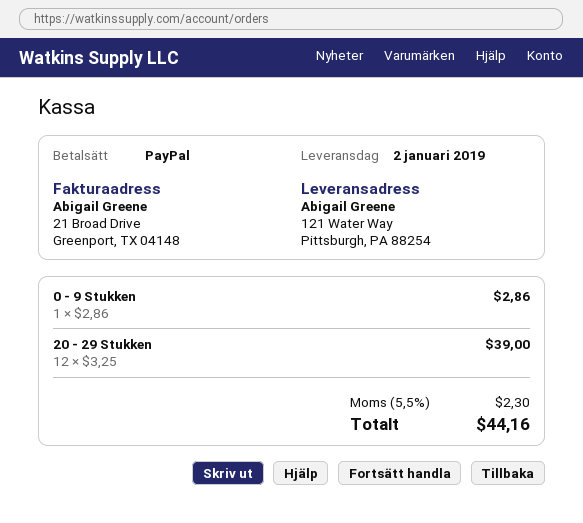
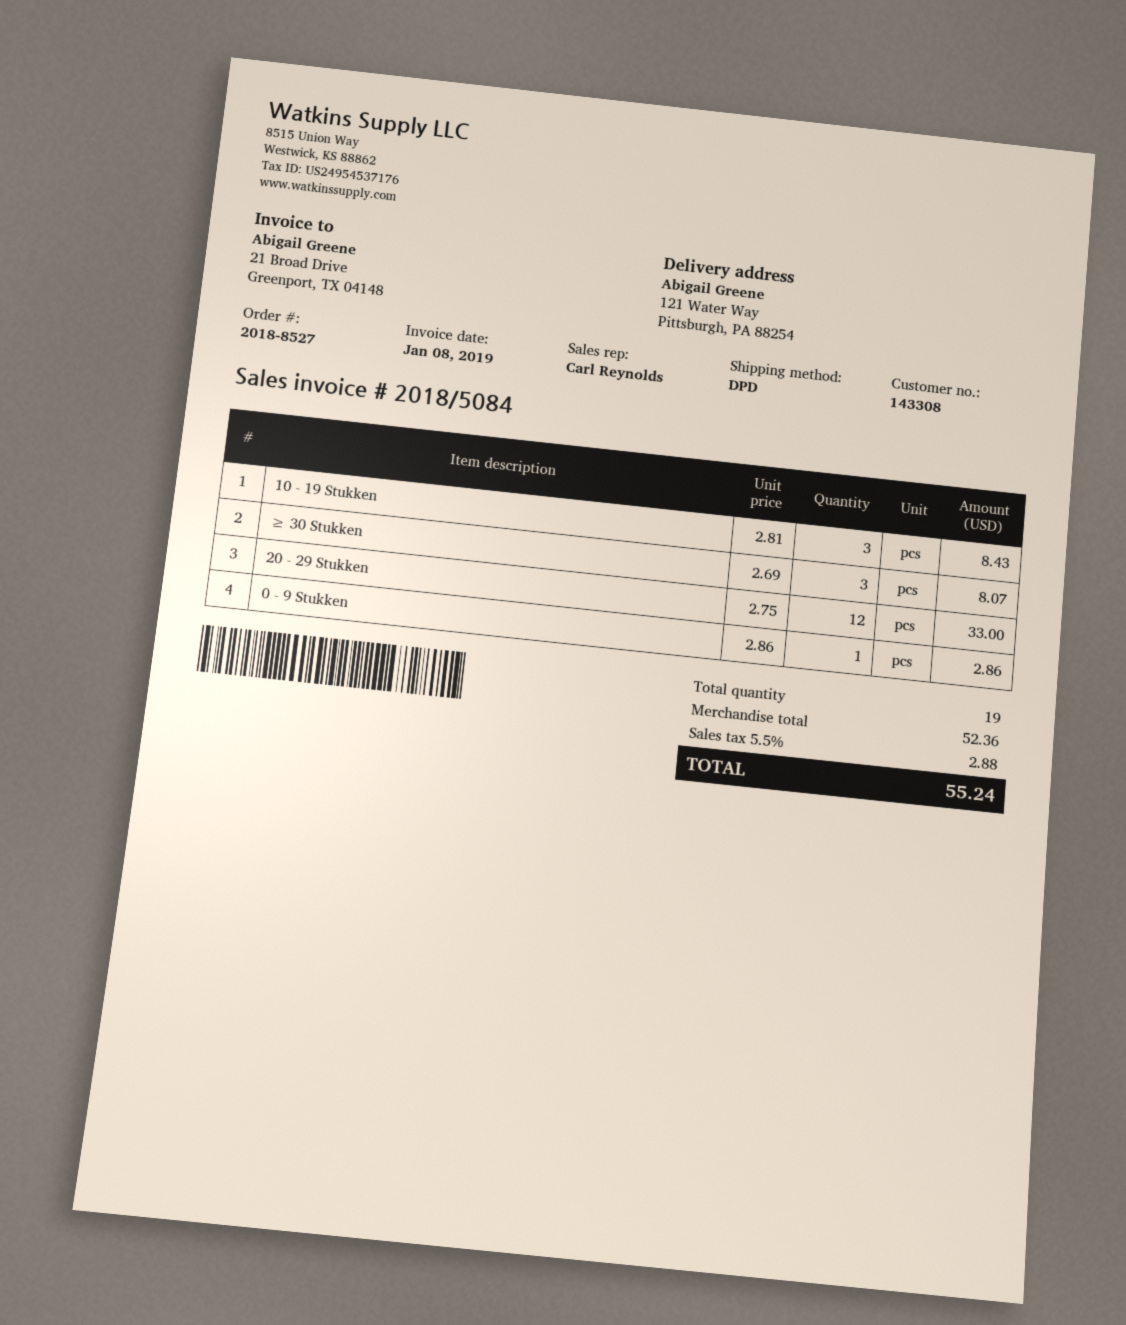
20 - 29 Stukken: 12 x 3.25 = 39.00 -> 12 x 2.75 = 33.00
10 - 19 Stukken: none -> 3 x 2.81 = 8.43
≥ 30 Stukken: none -> 3 x 2.69 = 8.07
tax: 5.5% = 2.30 -> 5.5% = 2.88
total: 44.16 -> 55.24

